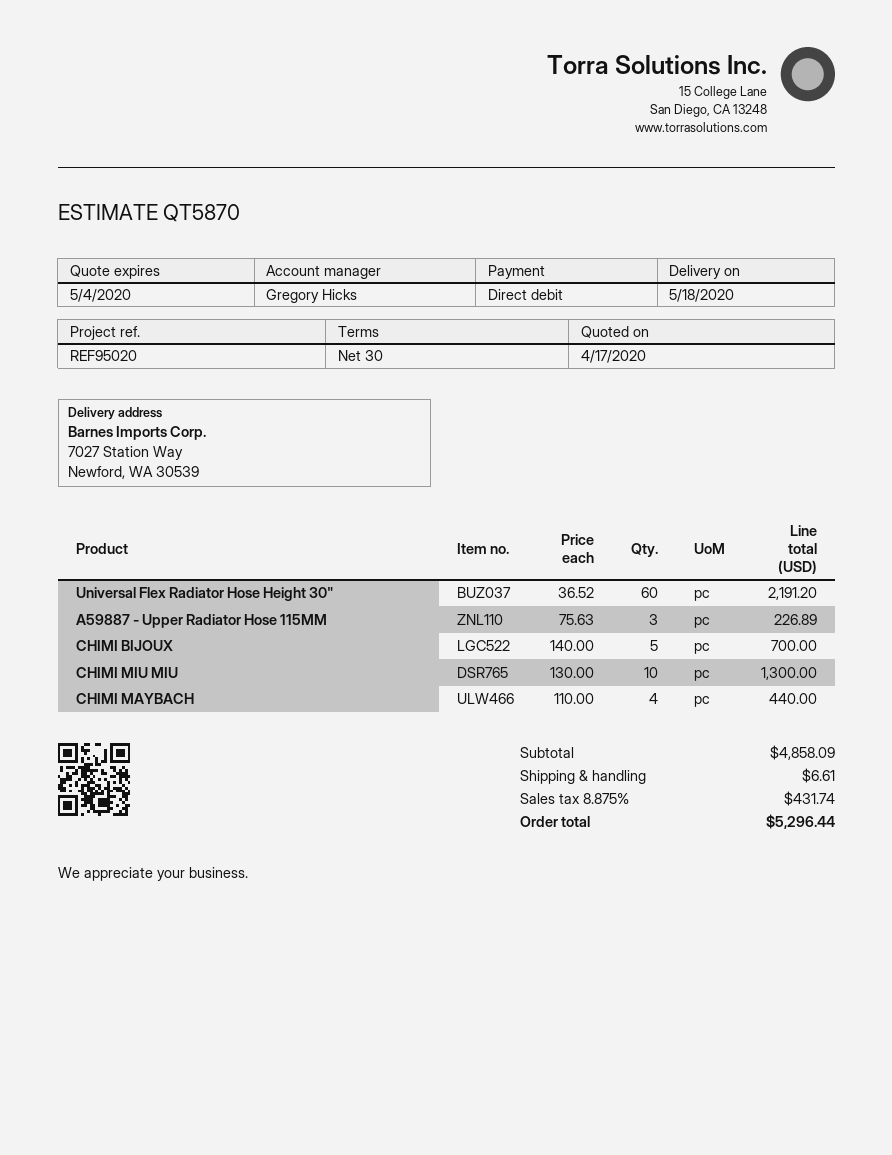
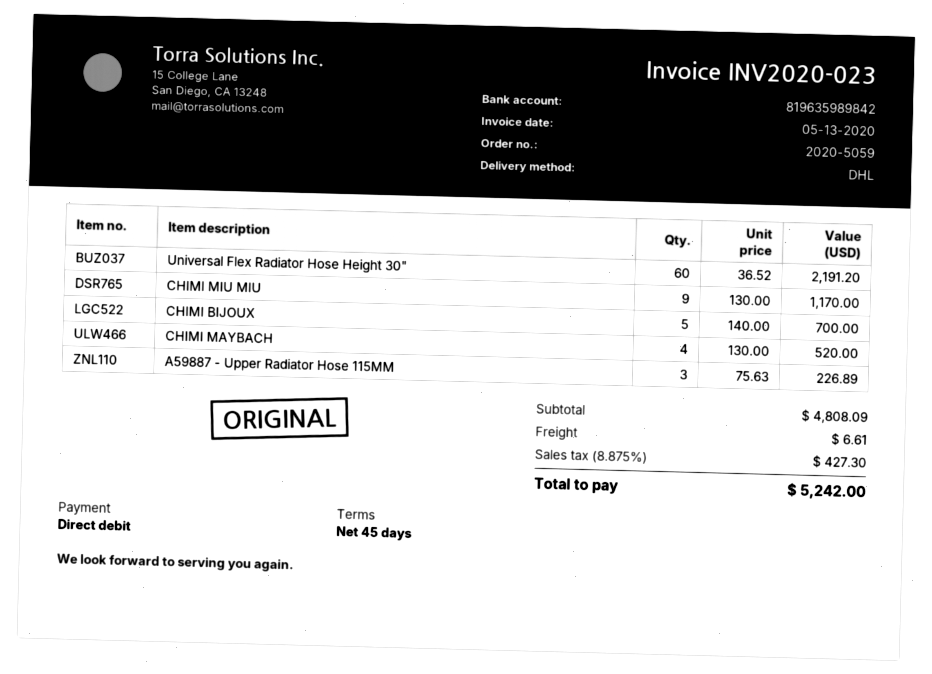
payment terms: 30 days -> 45 days
CHIMI MIU MIU: 10 x 130.00 = 1300.00 -> 9 x 130.00 = 1170.00
CHIMI MAYBACH: 4 x 110.00 = 440.00 -> 4 x 130.00 = 520.00
subtotal: 4858.09 -> 4808.09
tax: 8.875% = 431.74 -> 8.875% = 427.30
total: 5296.44 -> 5242.00

